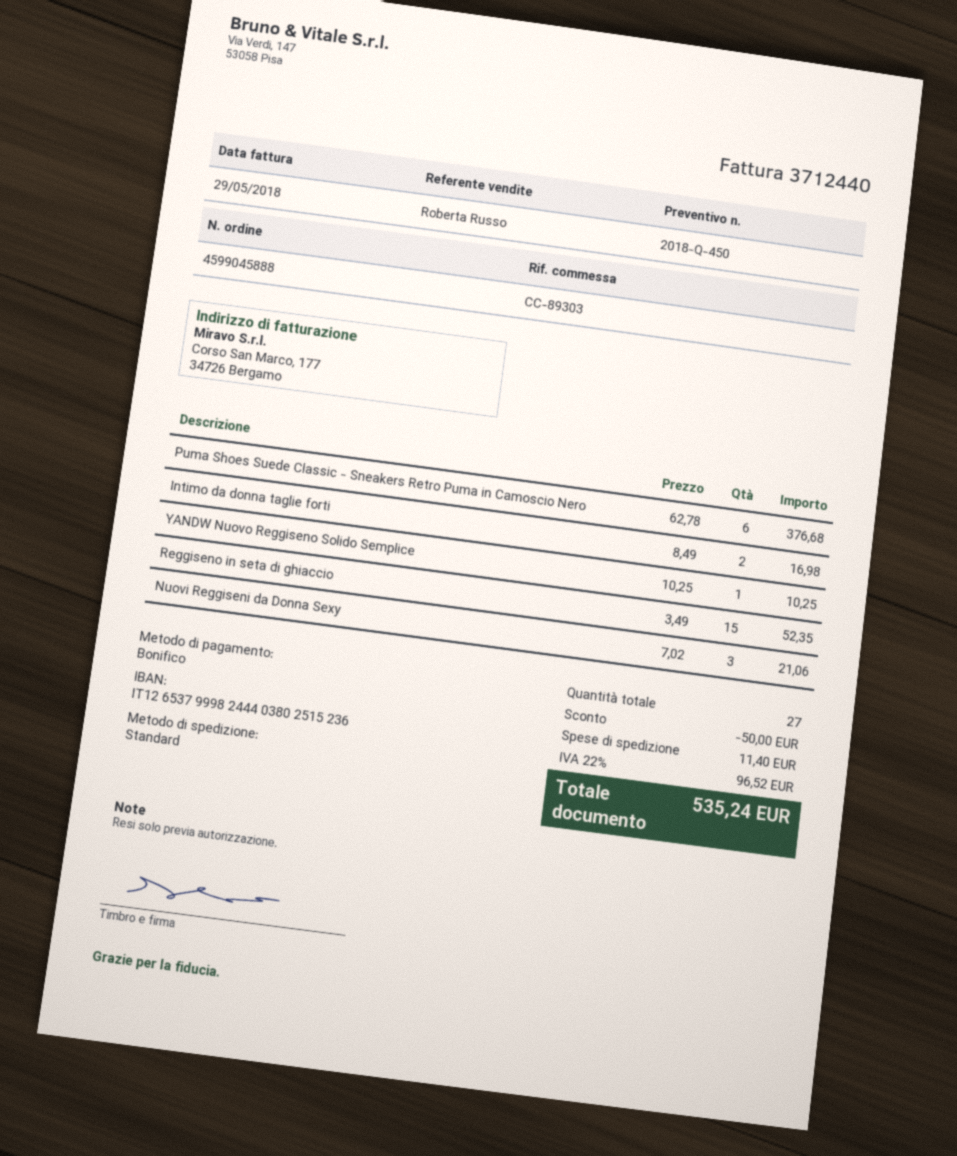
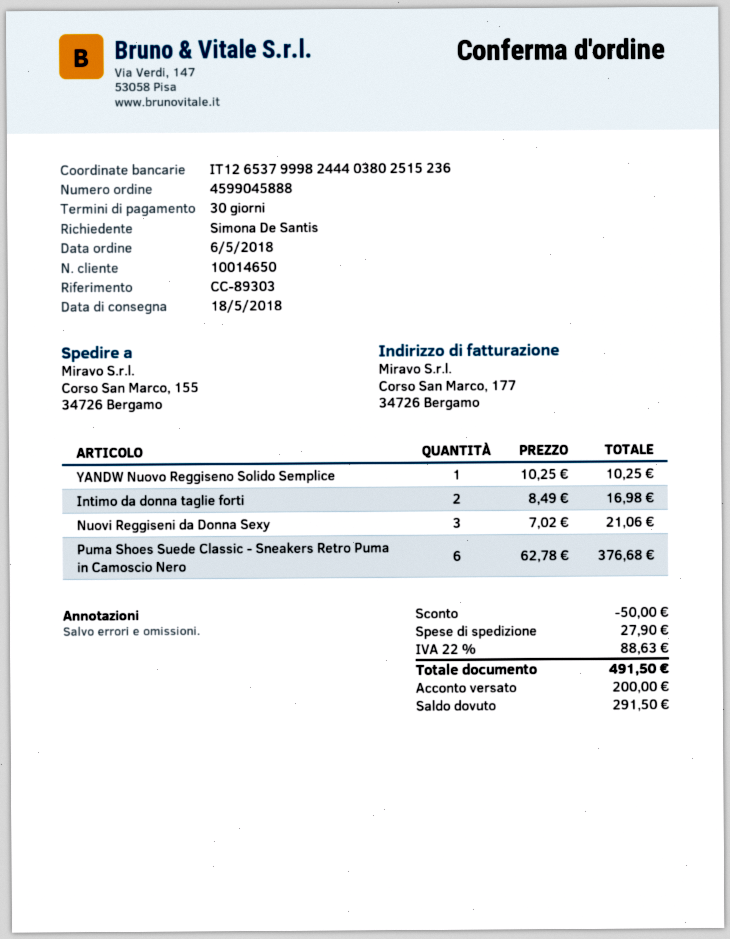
Reggiseno in seta di ghiaccio: 15 x 3.49 = 52.35 -> none
shipping: 11.40 -> 27.90
tax: 22% = 96.52 -> 22% = 88.63
total: 535.24 -> 491.50

